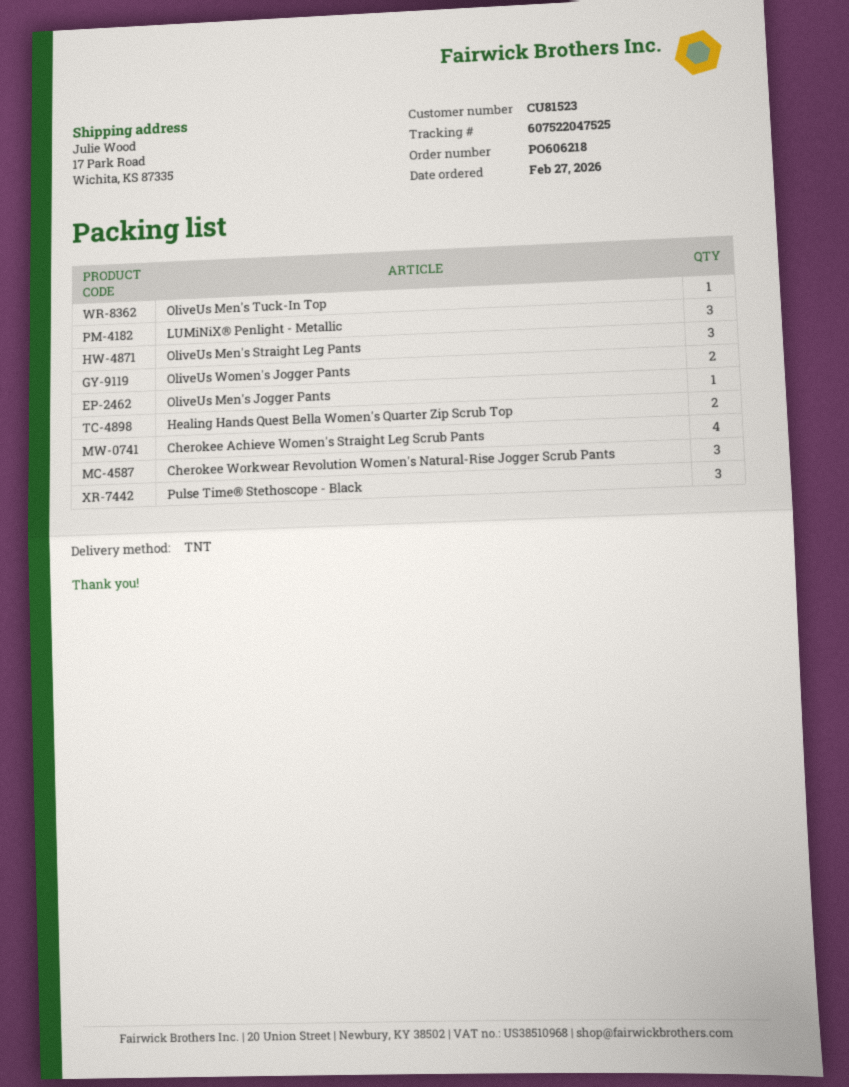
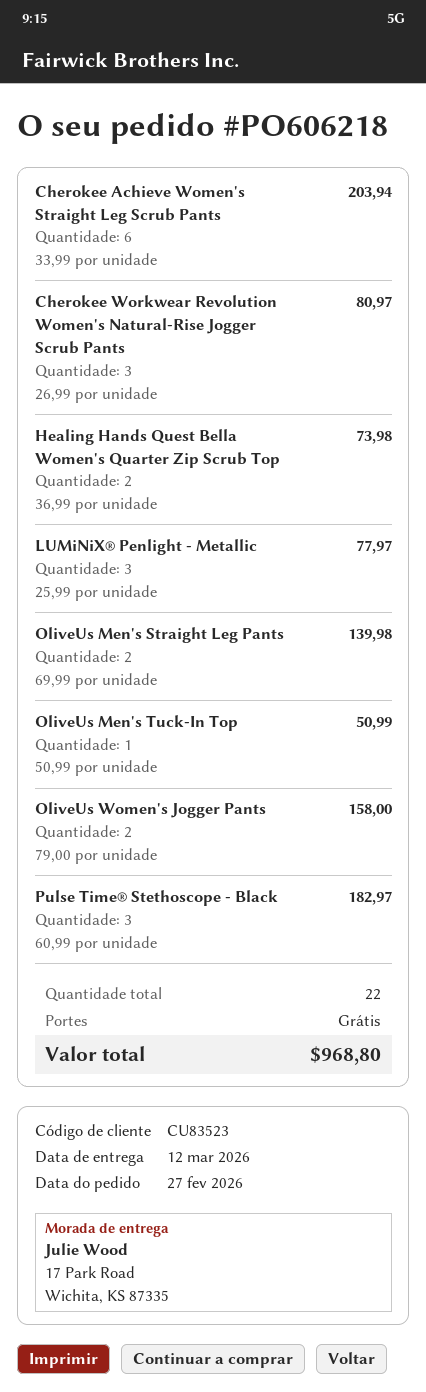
customer number: CU81523 -> CU83523
OliveUs Men's Straight Leg Pants: 3 -> 2
OliveUs Men's Jogger Pants: 1 -> none
Cherokee Achieve Women's Straight Leg Scrub Pants: 4 -> 6

